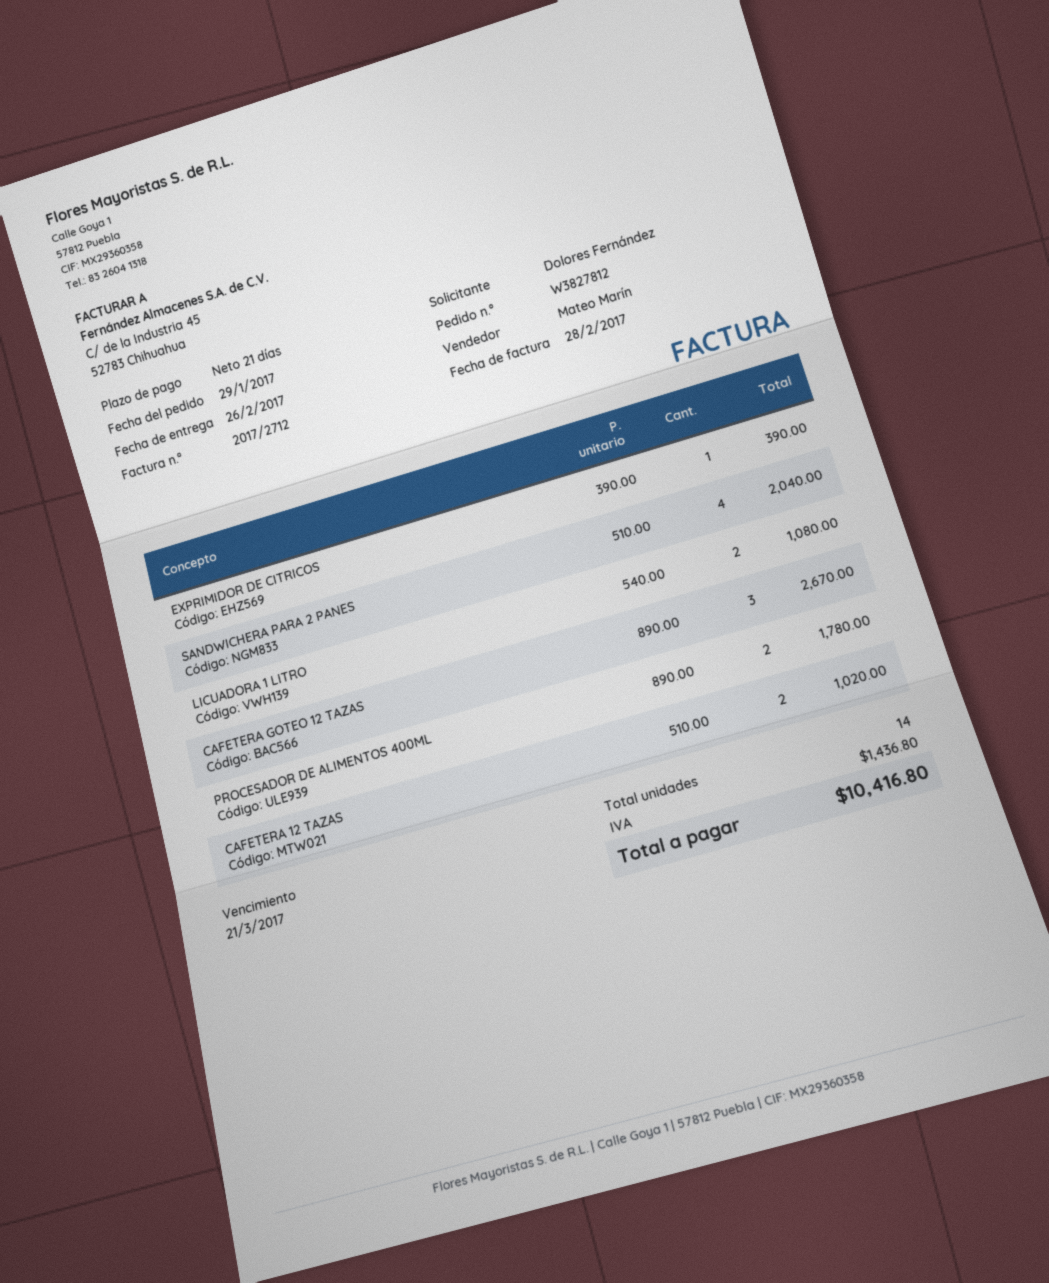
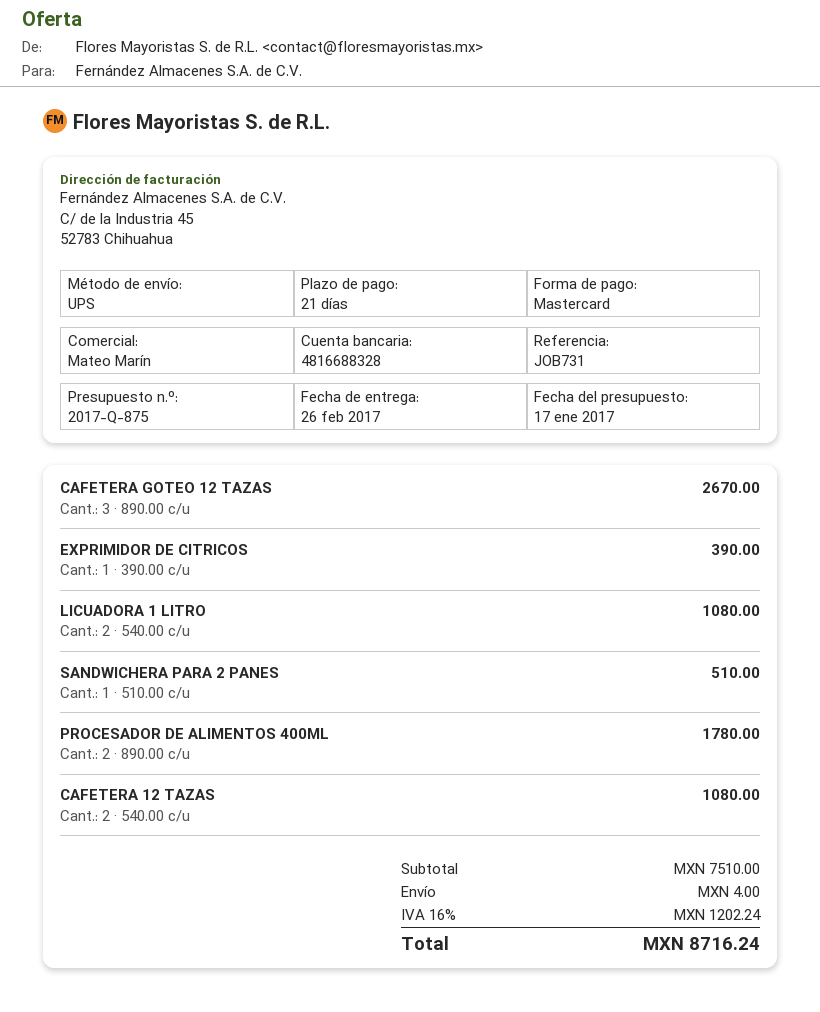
SANDWICHERA PARA 2 PANES: 4 x 510.00 = 2040.00 -> 1 x 510.00 = 510.00
CAFETERA 12 TAZAS: 2 x 510.00 = 1020.00 -> 2 x 540.00 = 1080.00
shipping: none -> 4.00
tax: 1436.80 -> 1202.24
total: 10416.80 -> 8716.24

